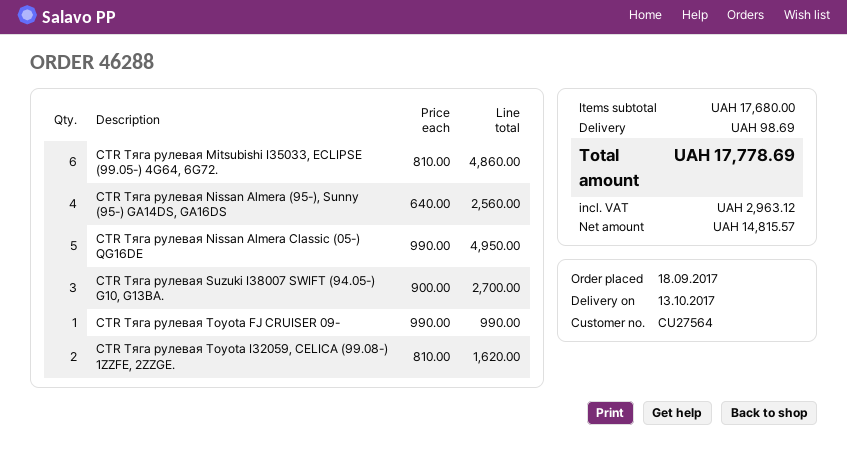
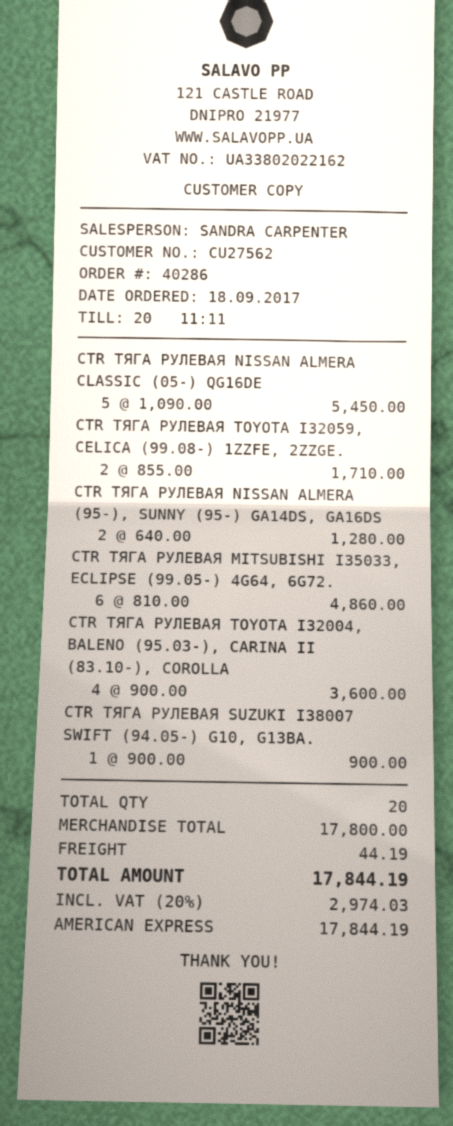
order number: 46288 -> 40286
customer number: CU27564 -> CU27562
CTR Тяга рулевая Nissan Almera (95-), Sunny (95-) GA14DS, GA16DS: 4 x 640.00 = 2560.00 -> 2 x 640.00 = 1280.00
CTR Тяга рулевая Nissan Almera Classic (05-) QG16DE: 5 x 990.00 = 4950.00 -> 5 x 1090.00 = 5450.00
CTR Тяга рулевая Suzuki I38007 SWIFT (94.05-) G10, G13BA.: 3 x 900.00 = 2700.00 -> 1 x 900.00 = 900.00
CTR Тяга рулевая Toyota FJ CRUISER 09-: 1 x 990.00 = 990.00 -> none
CTR Тяга рулевая Toyota I32059, CELICA (99.08-) 1ZZFE, 2ZZGE.: 2 x 810.00 = 1620.00 -> 2 x 855.00 = 1710.00
CTR ТЯГА РУЛЕВАЯ TOYOTA I32004, BALENO (95.03-), CARINA II (83.10-), COROLLA: none -> 4 x 900.00 = 3600.00
subtotal: 17680.00 -> 17800.00
shipping: 98.69 -> 44.19
tax: 2963.12 -> 2974.03
total: 17778.69 -> 17844.19

